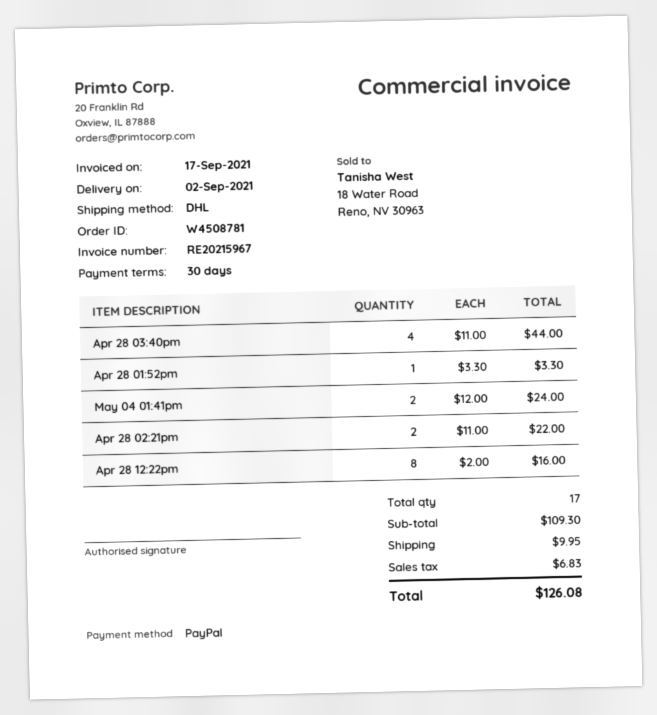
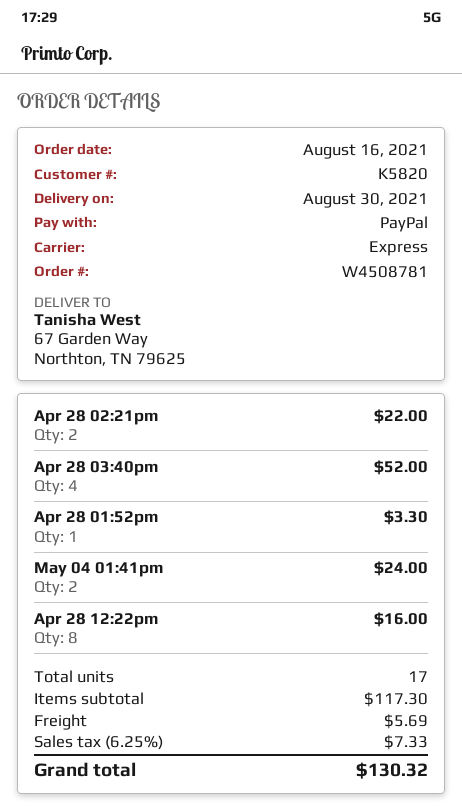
delivery date: 2021-09-02 -> 2021-08-30
shipping method: DHL -> express
Apr 28 03:40pm: 4 for 44.00 -> 4 for 52.00
subtotal: 109.30 -> 117.30
shipping: 9.95 -> 5.69
tax: 6.83 -> 7.33
total: 126.08 -> 130.32

